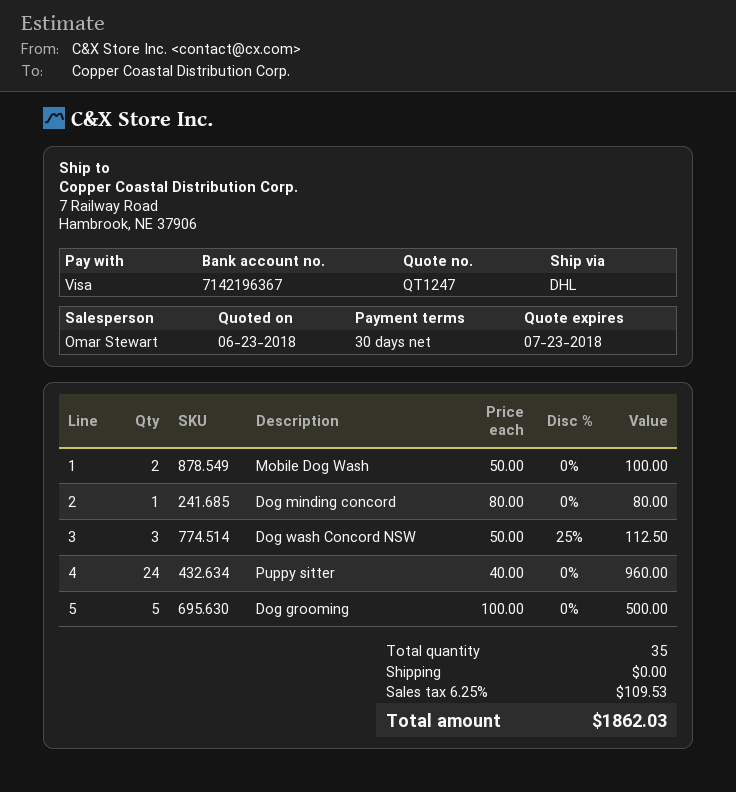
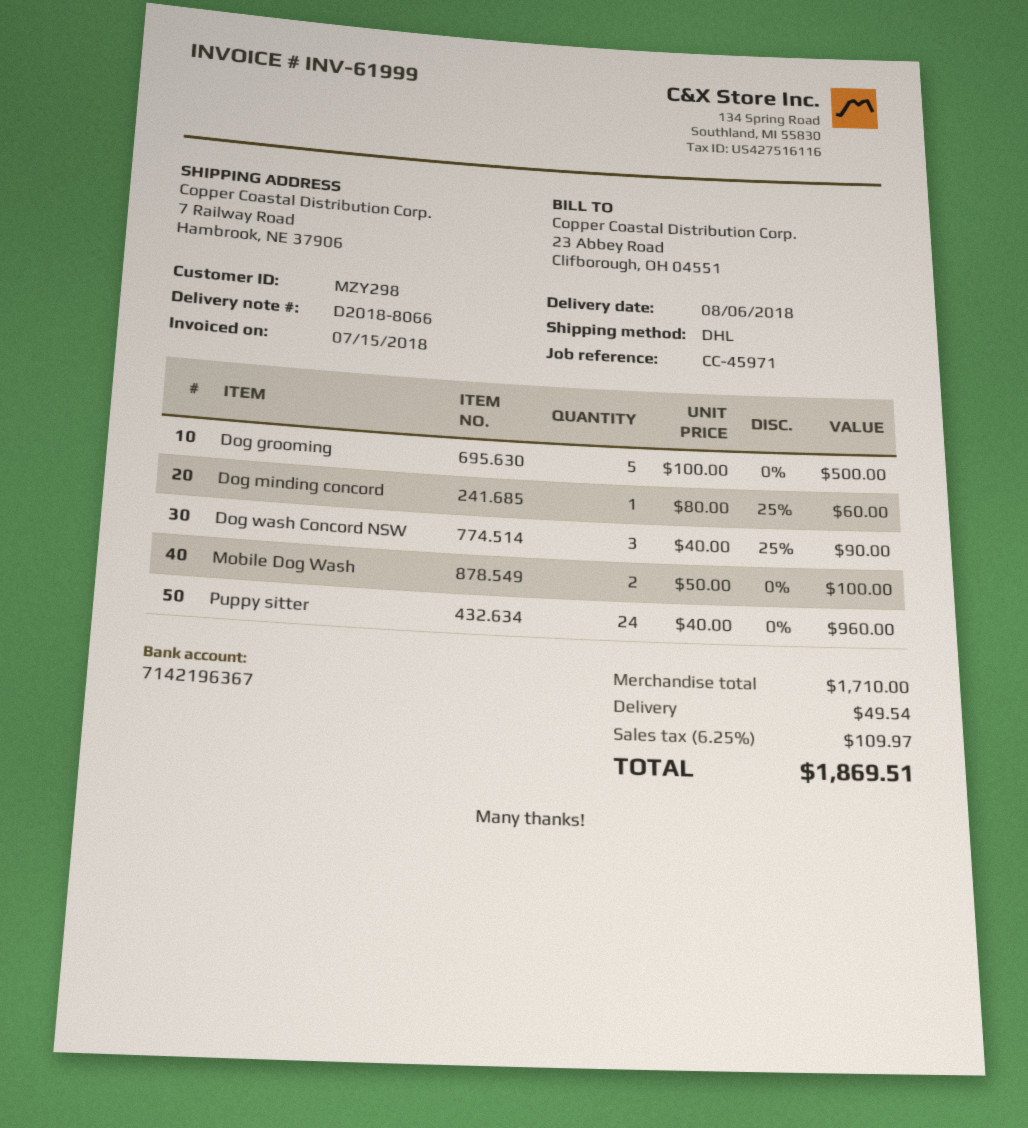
Dog minding concord: 1 x 80.00 = 80.00 -> 1 x 80.00 - 25% = 60.00
Dog wash Concord NSW: 3 x 50.00 - 25% = 112.50 -> 3 x 40.00 - 25% = 90.00
shipping: 0.00 -> 49.54
tax: 6.25% = 109.53 -> 6.25% = 109.97
total: 1862.03 -> 1869.51

